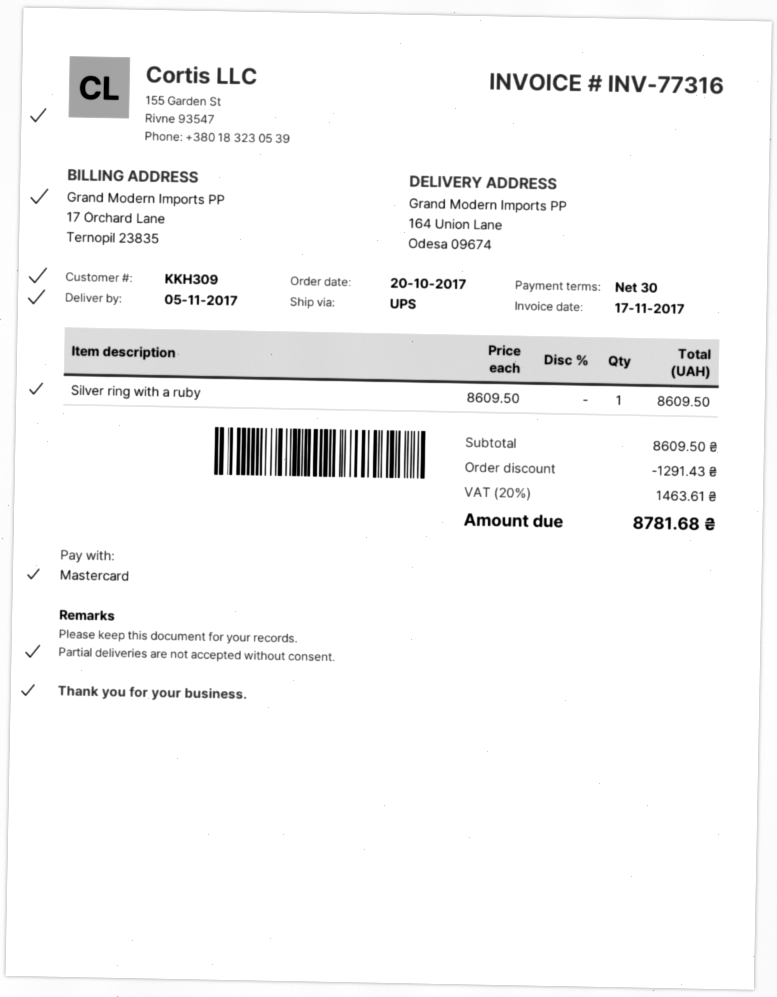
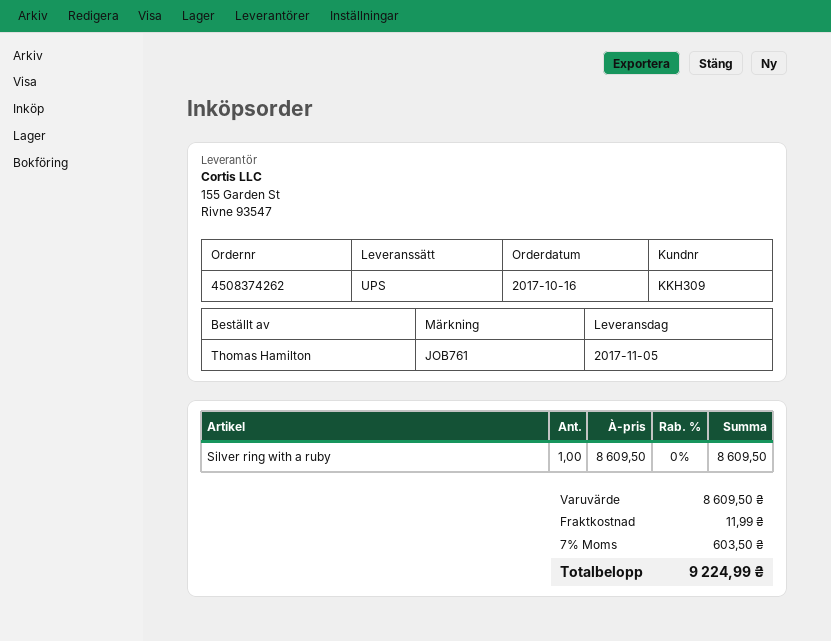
order date: 2017-10-20 -> 2017-10-16
discount: 1291.43 -> none
shipping: none -> 11.99
tax: 20% = 1463.61 -> 7% = 603.50
total: 8781.68 -> 9224.99

